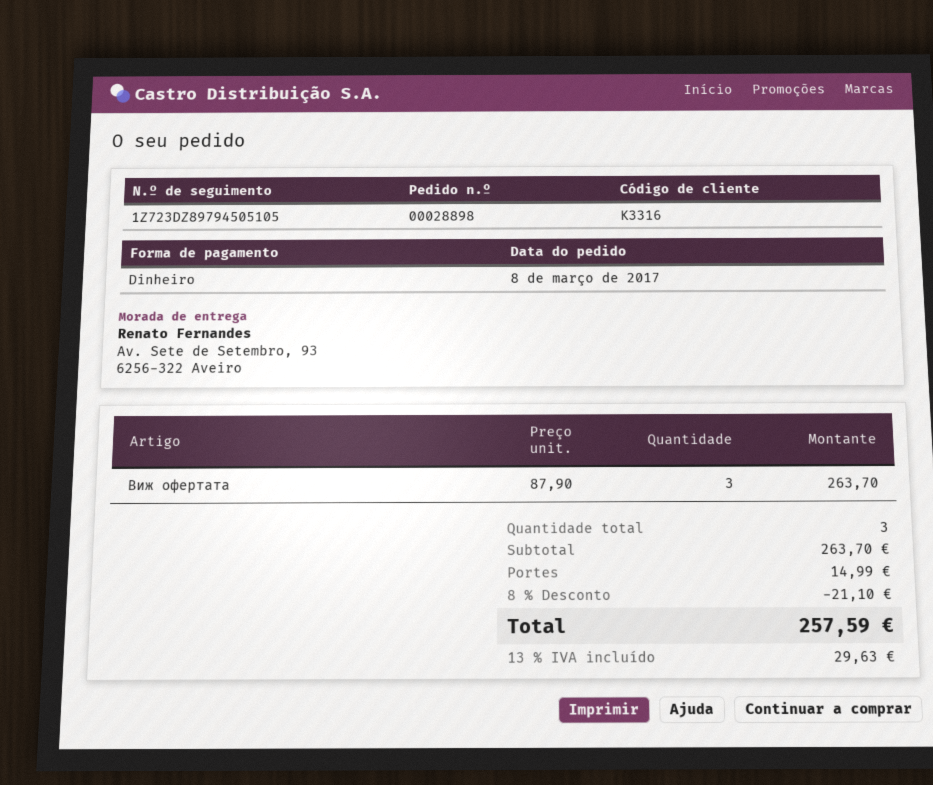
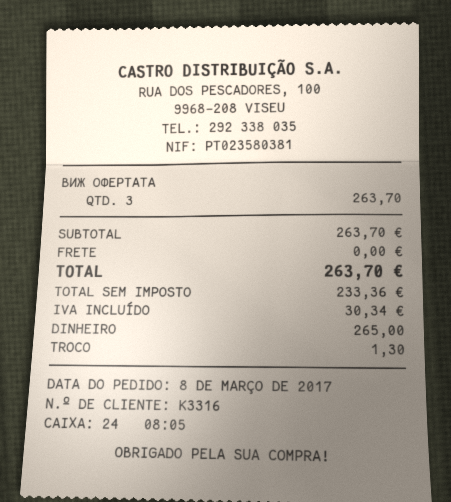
discount: 8% = 21.10 -> none
shipping: 14.99 -> 0.00
tax: 29.63 -> 30.34
total: 257.59 -> 263.70

